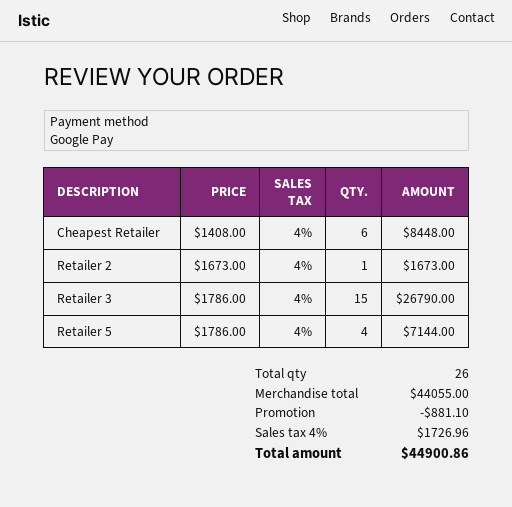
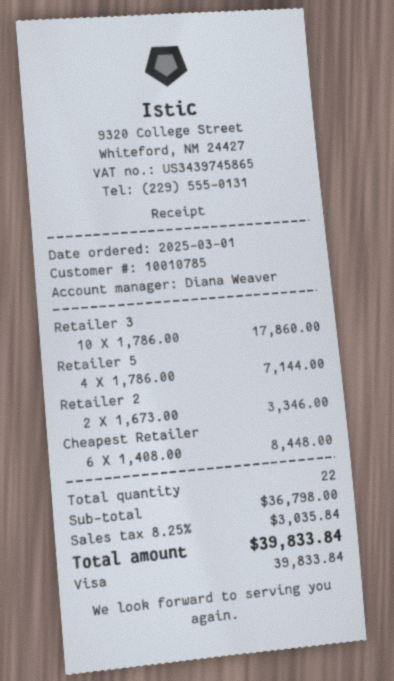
payment method: Google Pay -> Visa
Retailer 2: 1 x 1673.00 = 1673.00 -> 2 x 1673.00 = 3346.00
Retailer 3: 15 x 1786.00 = 26790.00 -> 10 x 1786.00 = 17860.00
total quantity: 26 -> 22
subtotal: 44055.00 -> 36798.00
discount: 881.10 -> none
tax: 4% = 1726.96 -> 8.25% = 3035.84
total: 44900.86 -> 39833.84

